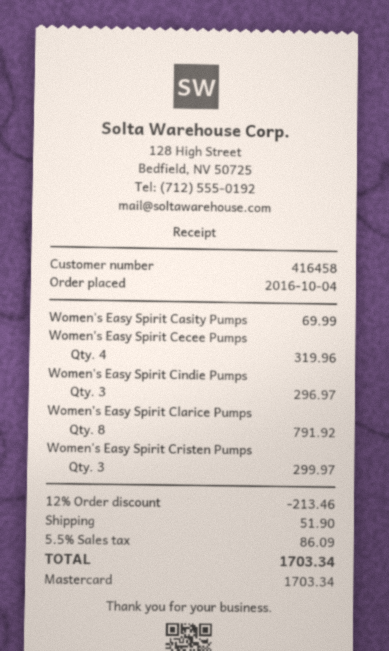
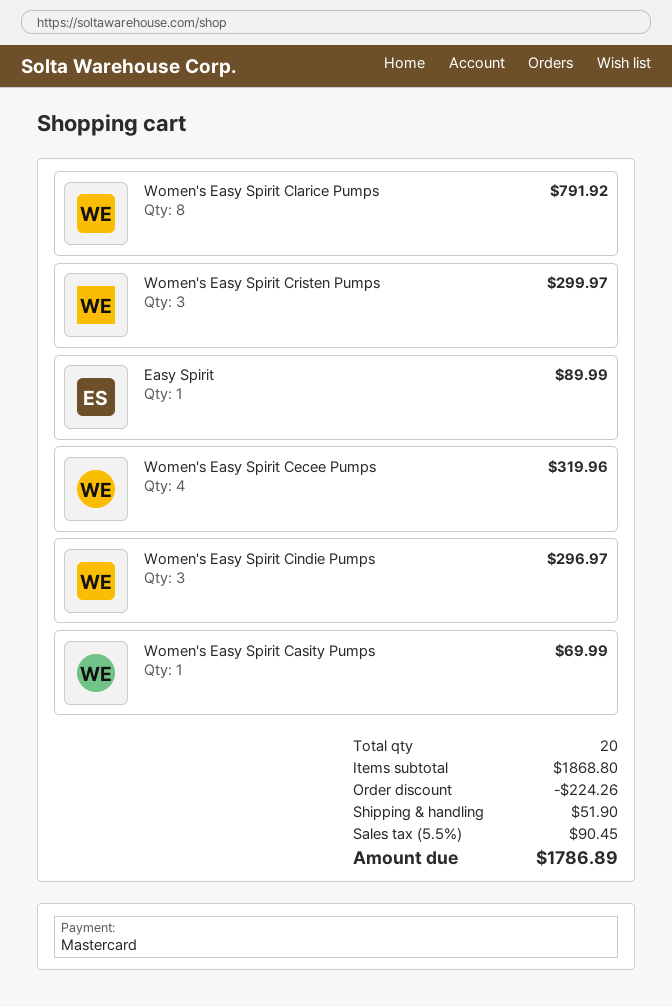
Easy Spirit: none -> 1 for 89.99
discount: 213.46 -> 224.26
tax: 5.5% = 86.09 -> 5.5% = 90.45
total: 1703.34 -> 1786.89

